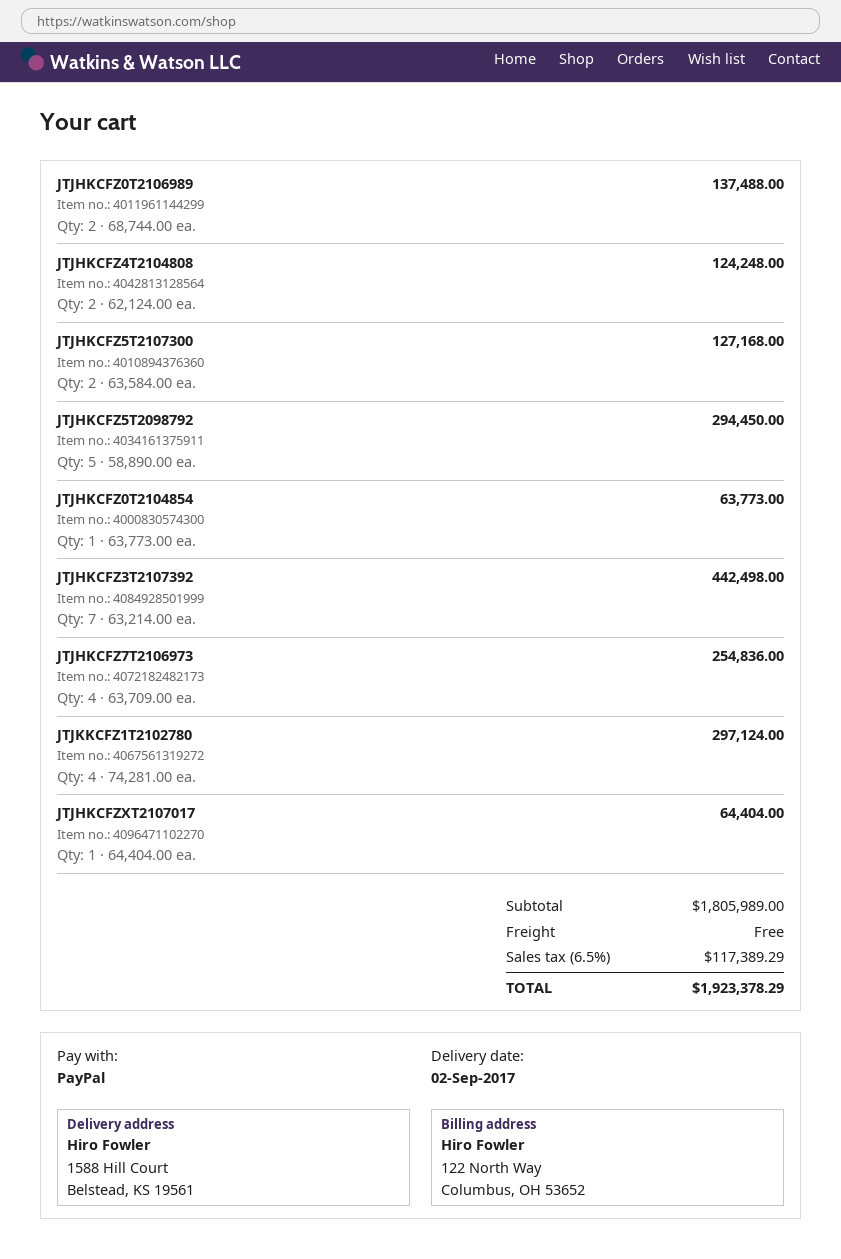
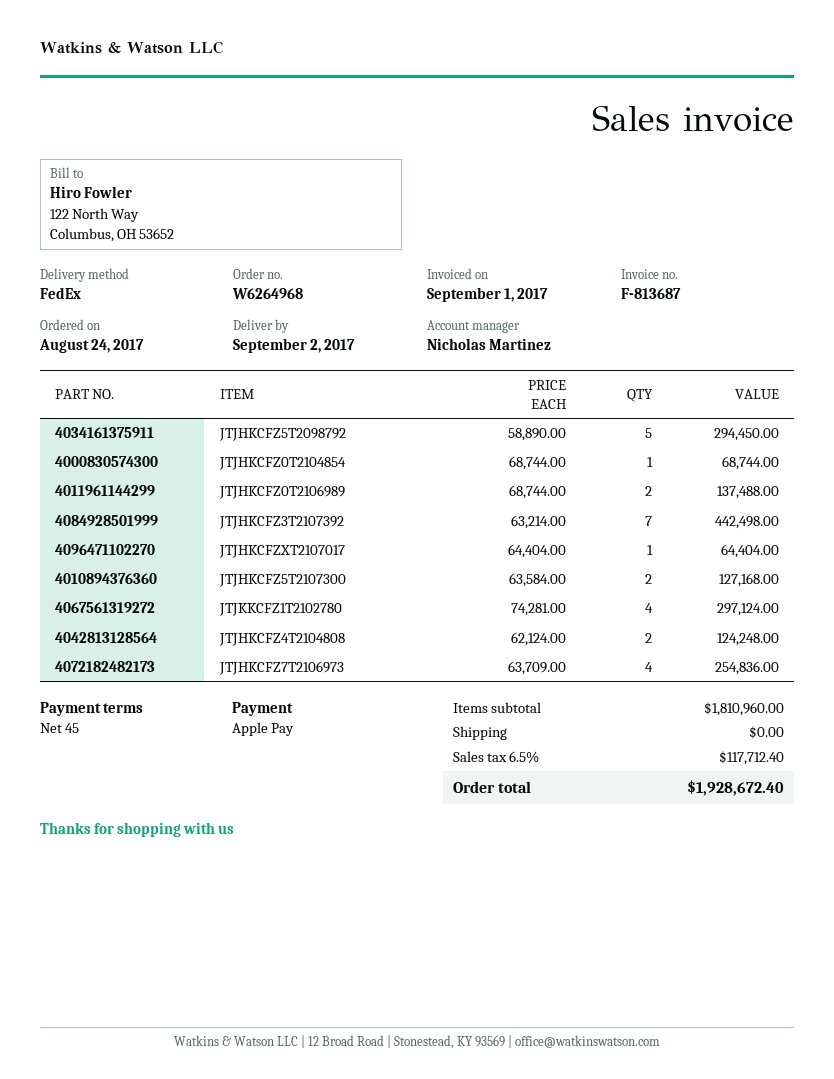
payment method: PayPal -> Apple Pay
JTJHKCFZ0T2104854: 1 x 63773.00 = 63773.00 -> 1 x 68744.00 = 68744.00
subtotal: 1805989.00 -> 1810960.00
tax: 6.5% = 117389.29 -> 6.5% = 117712.40
total: 1923378.29 -> 1928672.40

